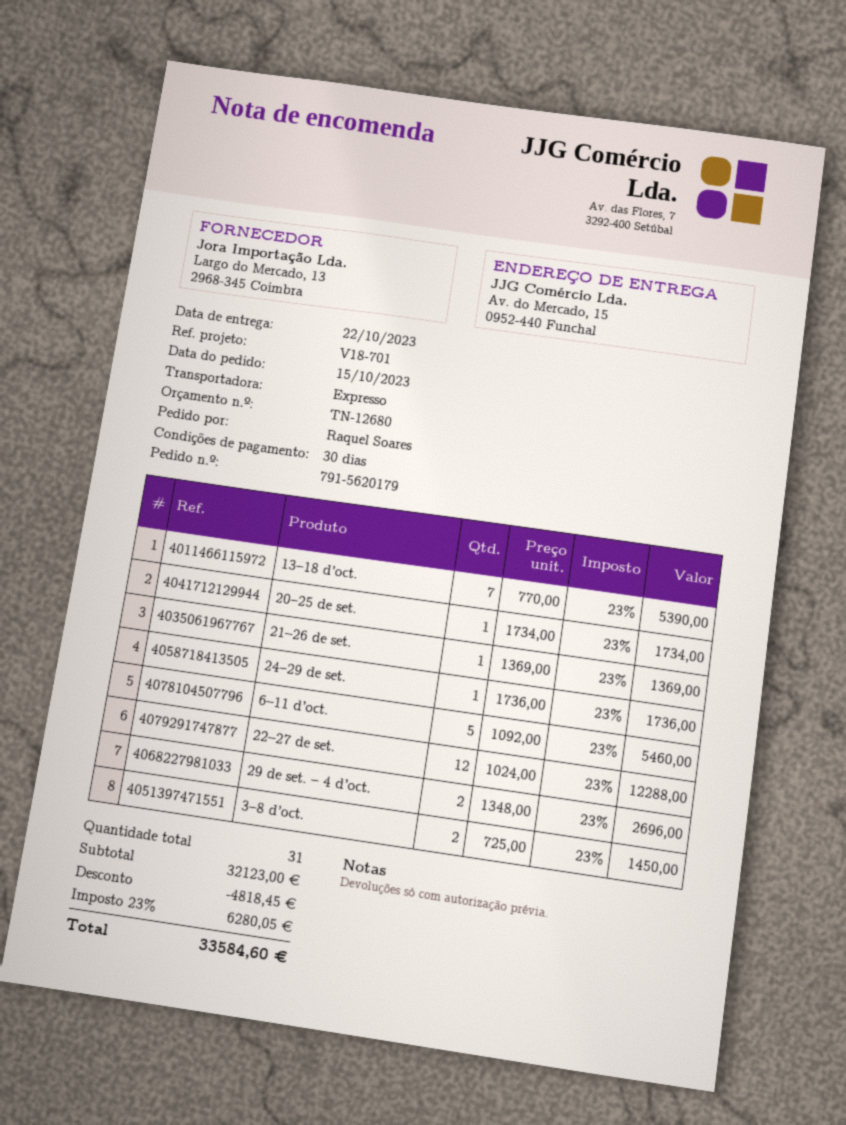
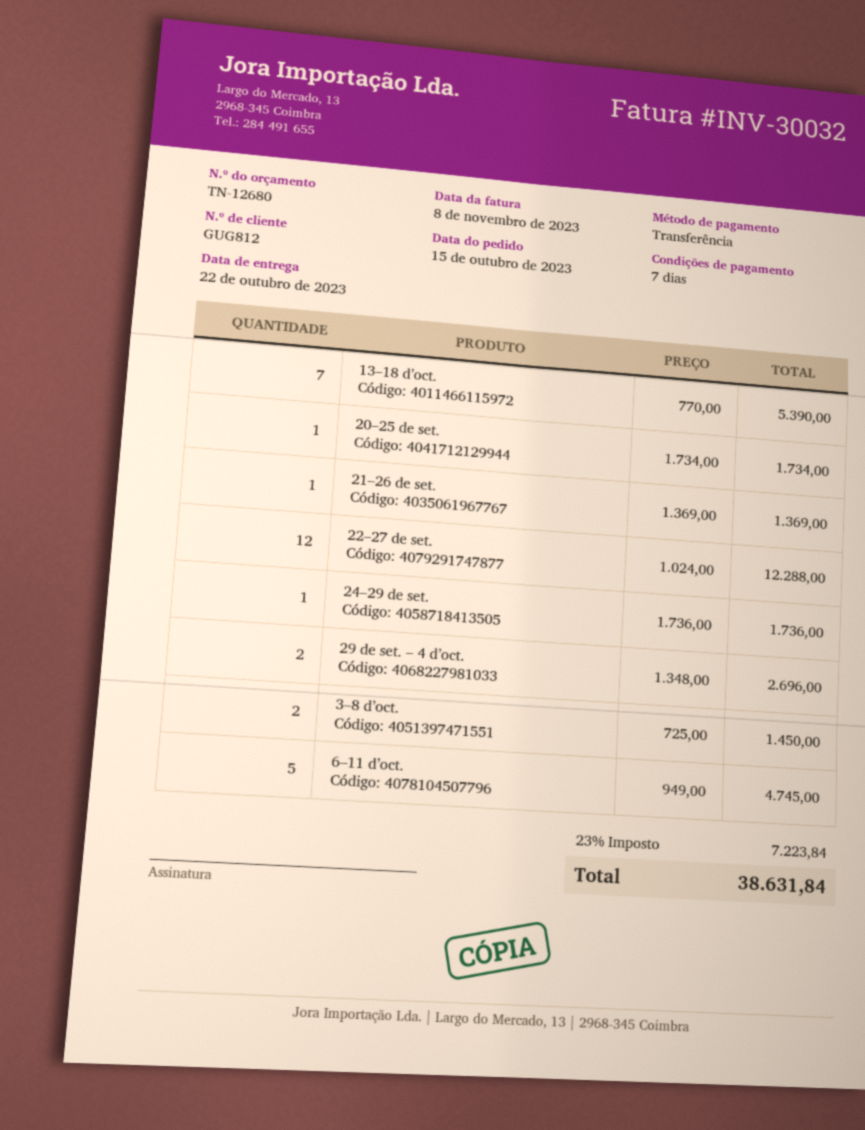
payment terms: 30 days -> 7 days
6–11 d’oct.: 5 x 1092.00 = 5460.00 -> 5 x 949.00 = 4745.00
discount: 4818.45 -> none
tax: 23% = 6280.05 -> 23% = 7223.84
total: 33584.60 -> 38631.84

